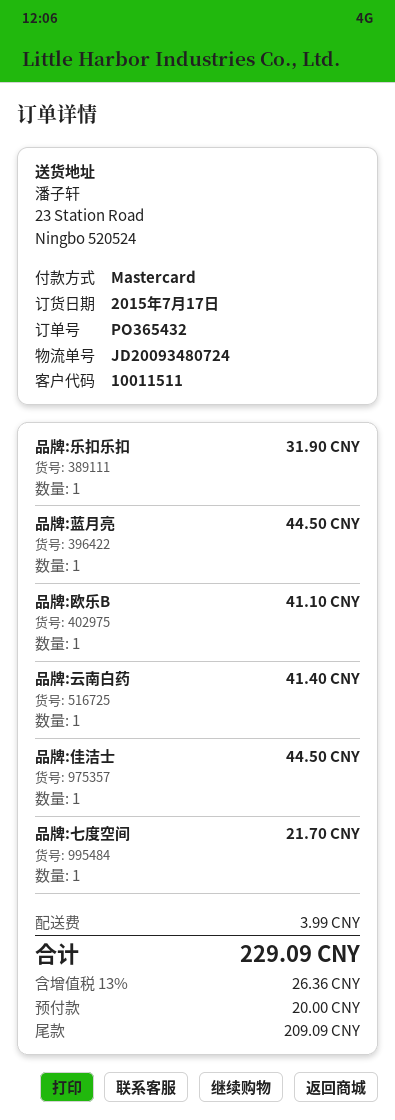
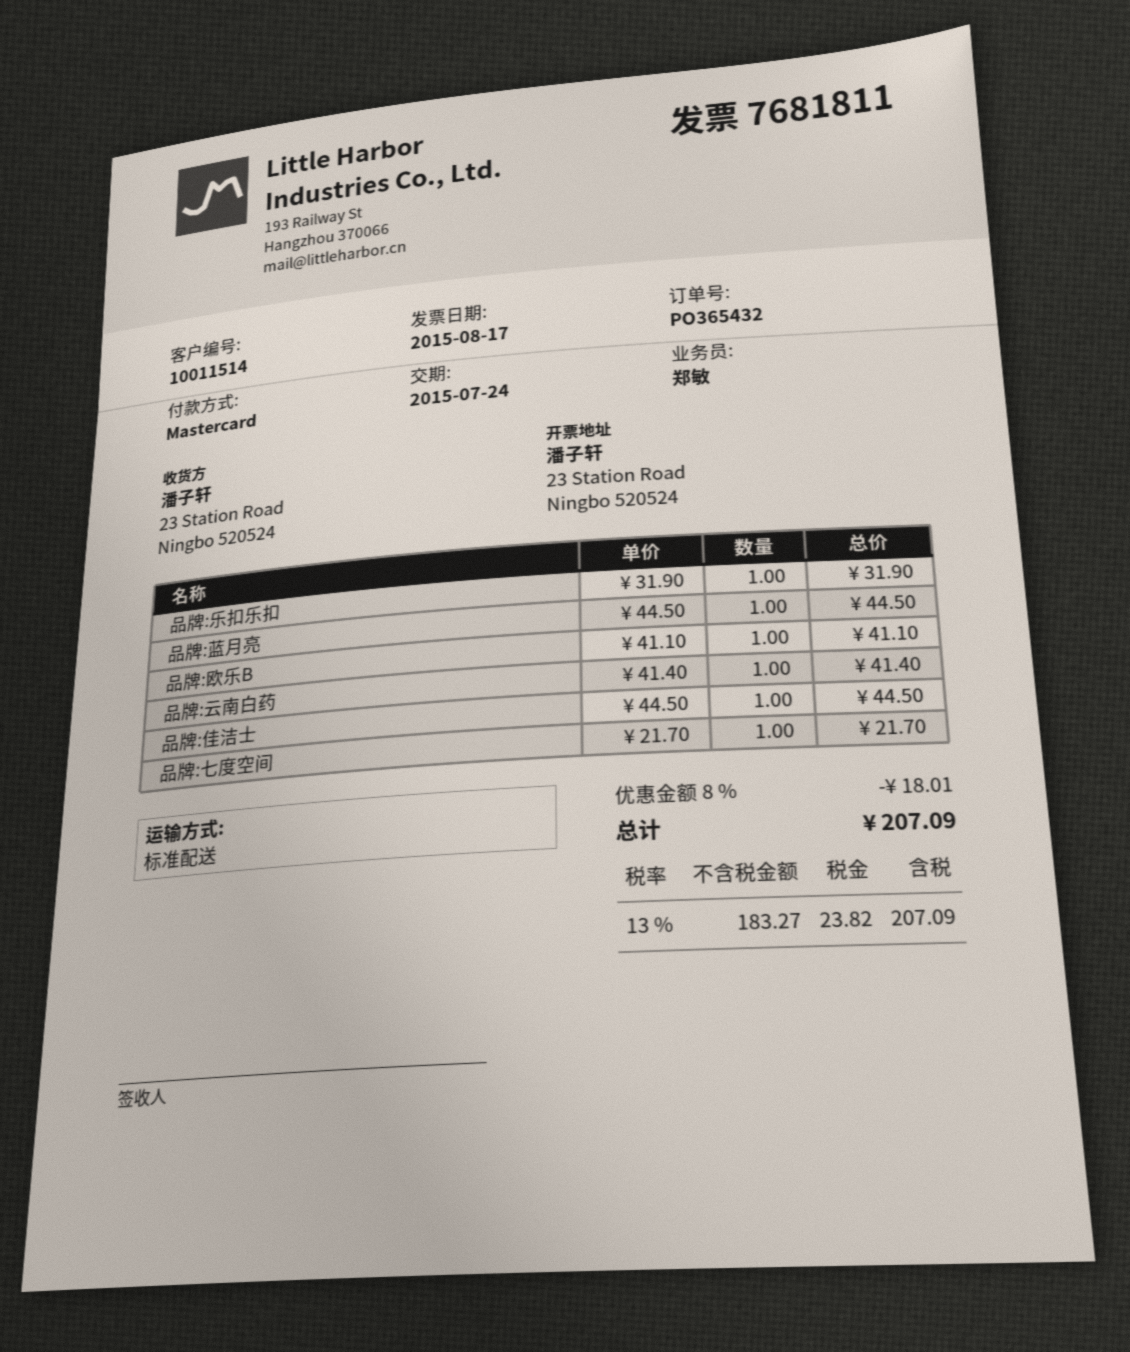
customer number: 10011511 -> 10011514
discount: none -> 8% = 18.01
shipping: 3.99 -> none
tax: 13% = 26.36 -> 13% = 23.82
total: 229.09 -> 207.09

